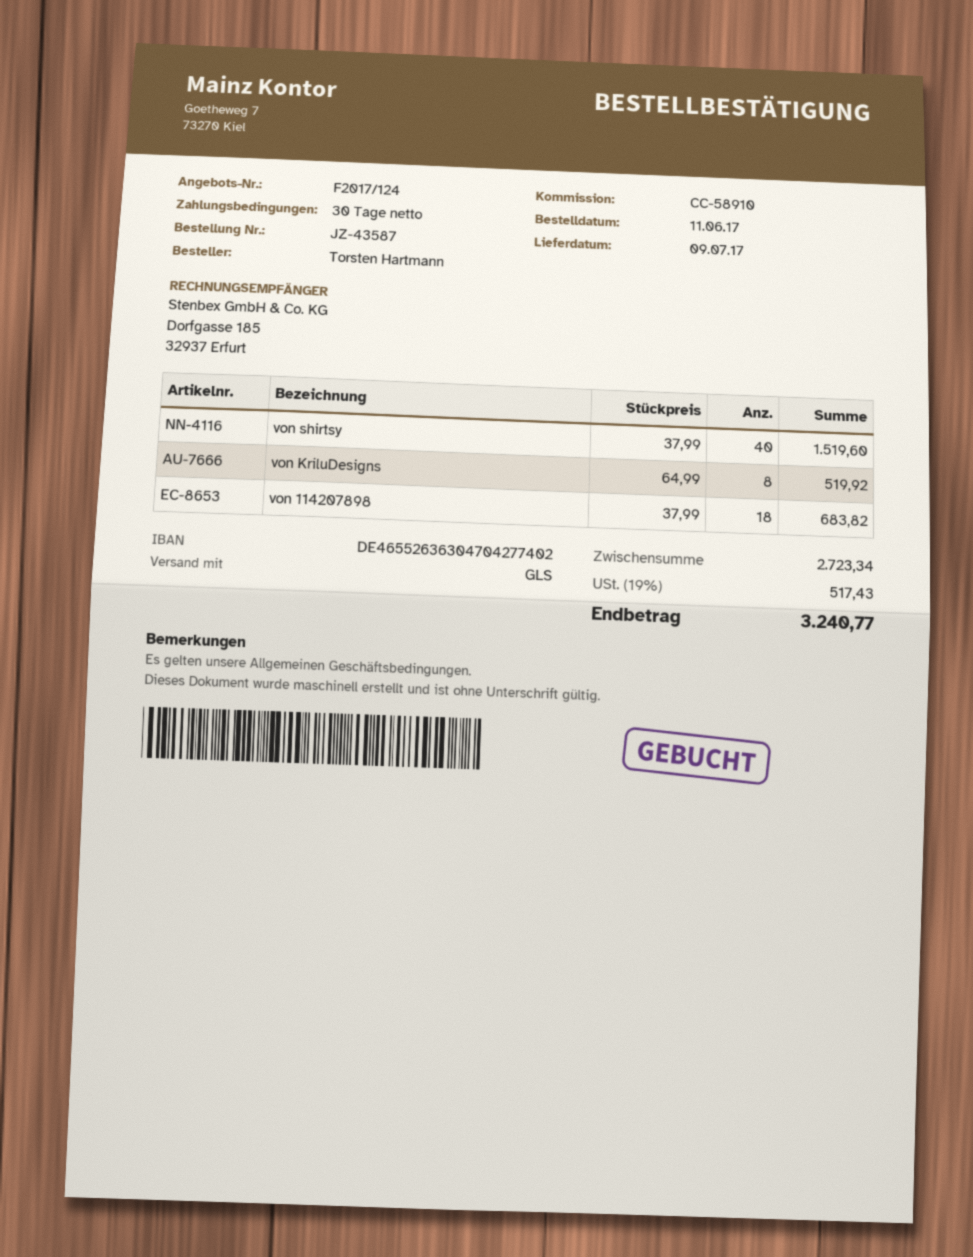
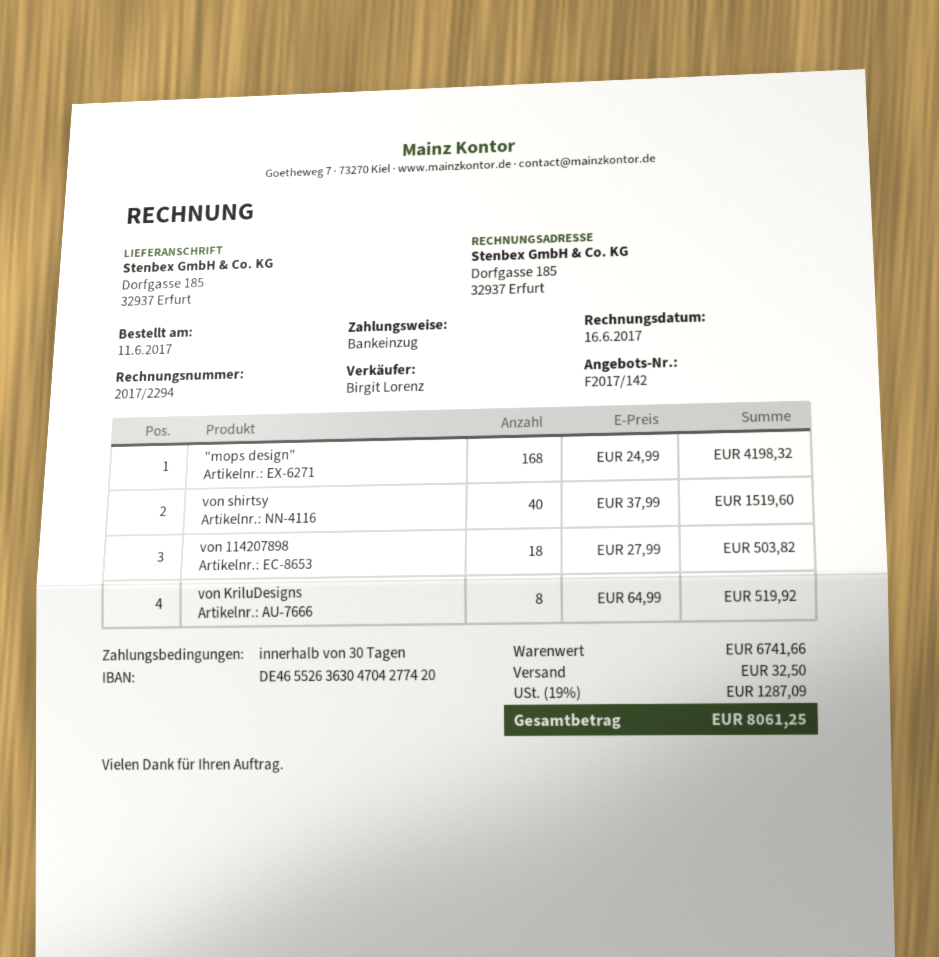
quote number: F2017/124 -> F2017/142
bank account: DE46552636304704277402 -> DE46552636304704277420
von 114207898: 18 x 37.99 = 683.82 -> 18 x 27.99 = 503.82
"mops design": none -> 168 x 24.99 = 4198.32
subtotal: 2723.34 -> 6741.66
shipping: none -> 32.50
tax: 19% = 517.43 -> 19% = 1287.09
total: 3240.77 -> 8061.25

